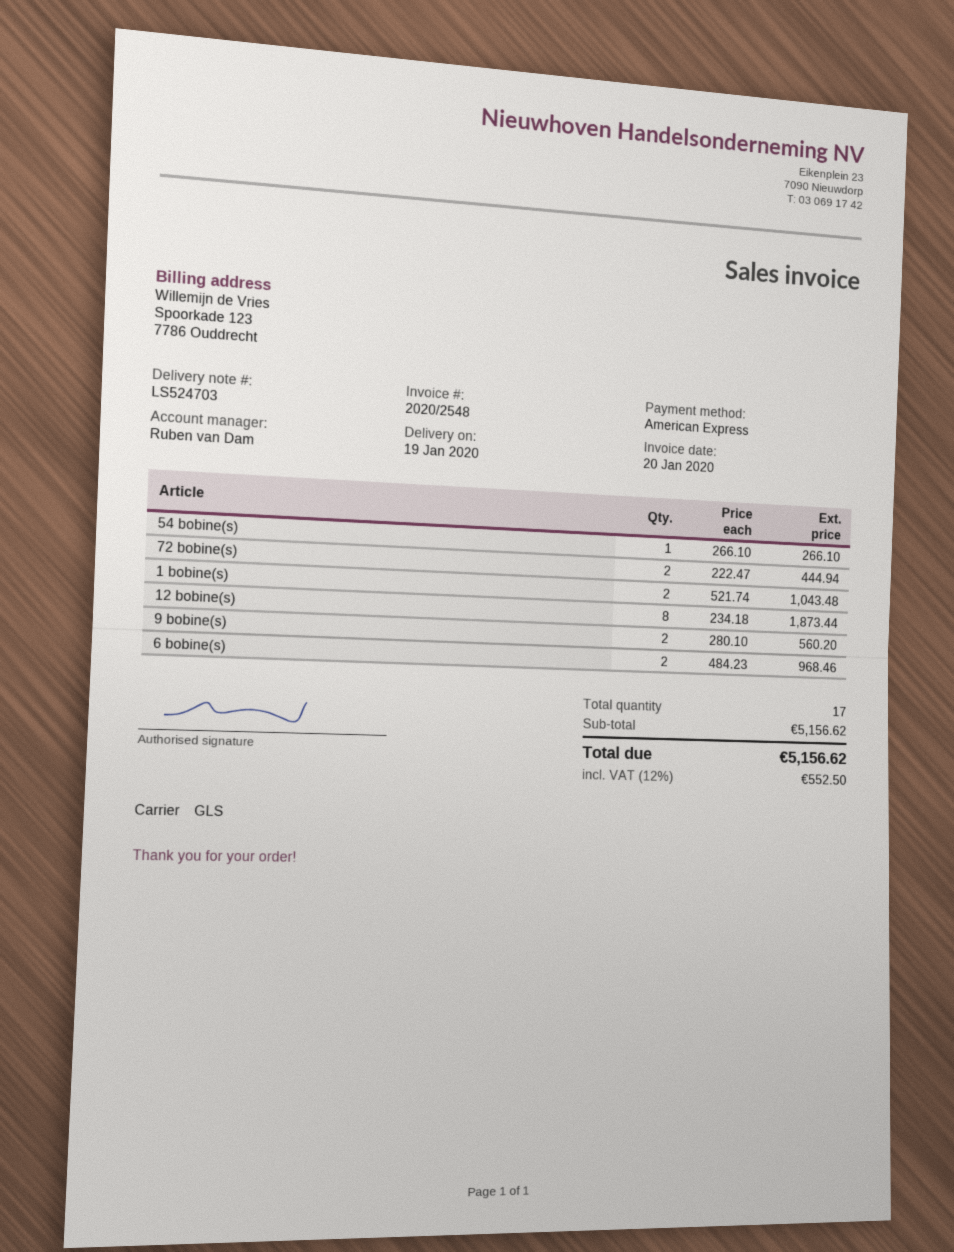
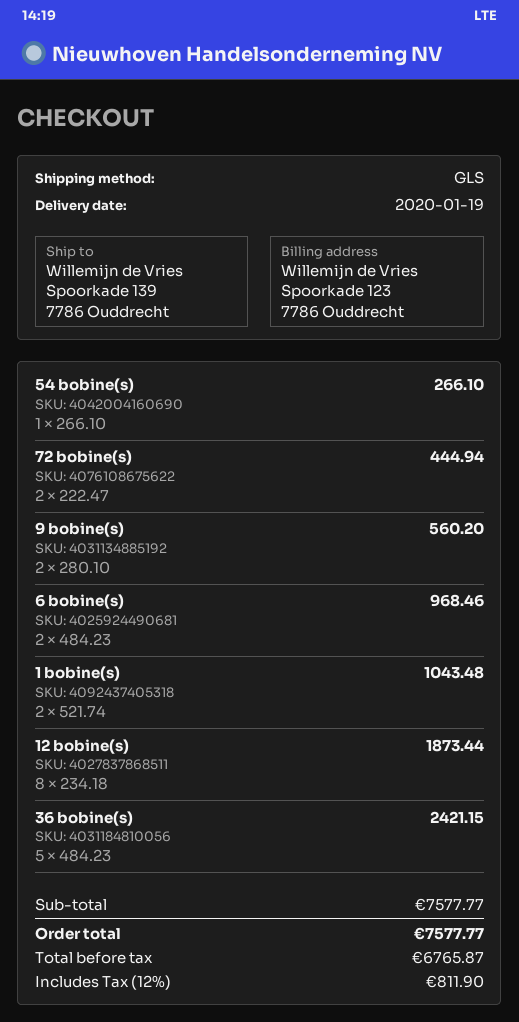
36 bobine(s): none -> 5 x 484.23 = 2421.15
subtotal: 5156.62 -> 7577.77
tax: 12% = 552.50 -> 12% = 811.90
total: 5156.62 -> 7577.77

